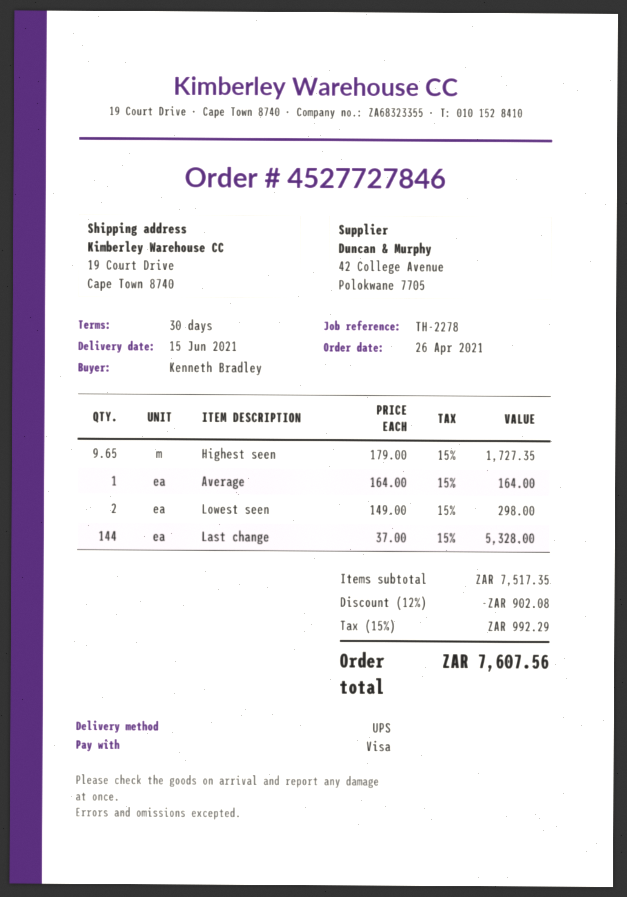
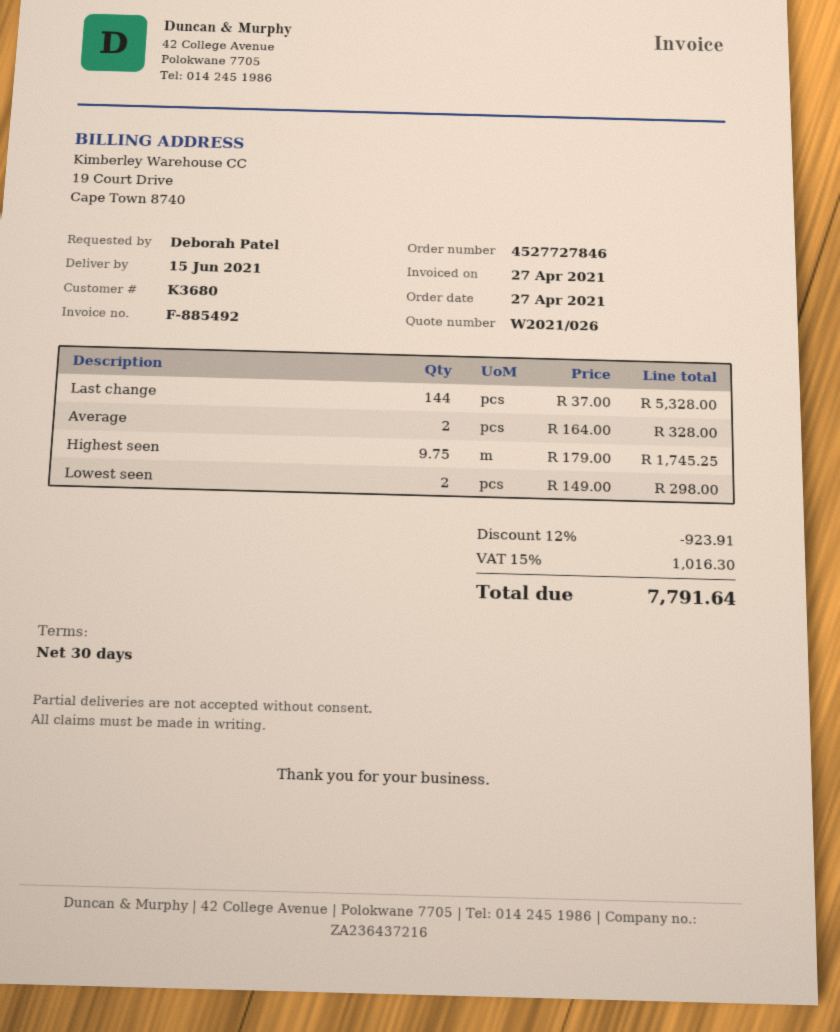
order date: 2021-04-26 -> 2021-04-27
ordered by: Kenneth Bradley -> Deborah Patel
Highest seen: 9.65 x 179.00 = 1727.35 -> 9.75 x 179.00 = 1745.25
Average: 1 x 164.00 = 164.00 -> 2 x 164.00 = 328.00
discount: 12% = 902.08 -> 12% = 923.91
tax: 15% = 992.29 -> 15% = 1016.30
total: 7607.56 -> 7791.64

